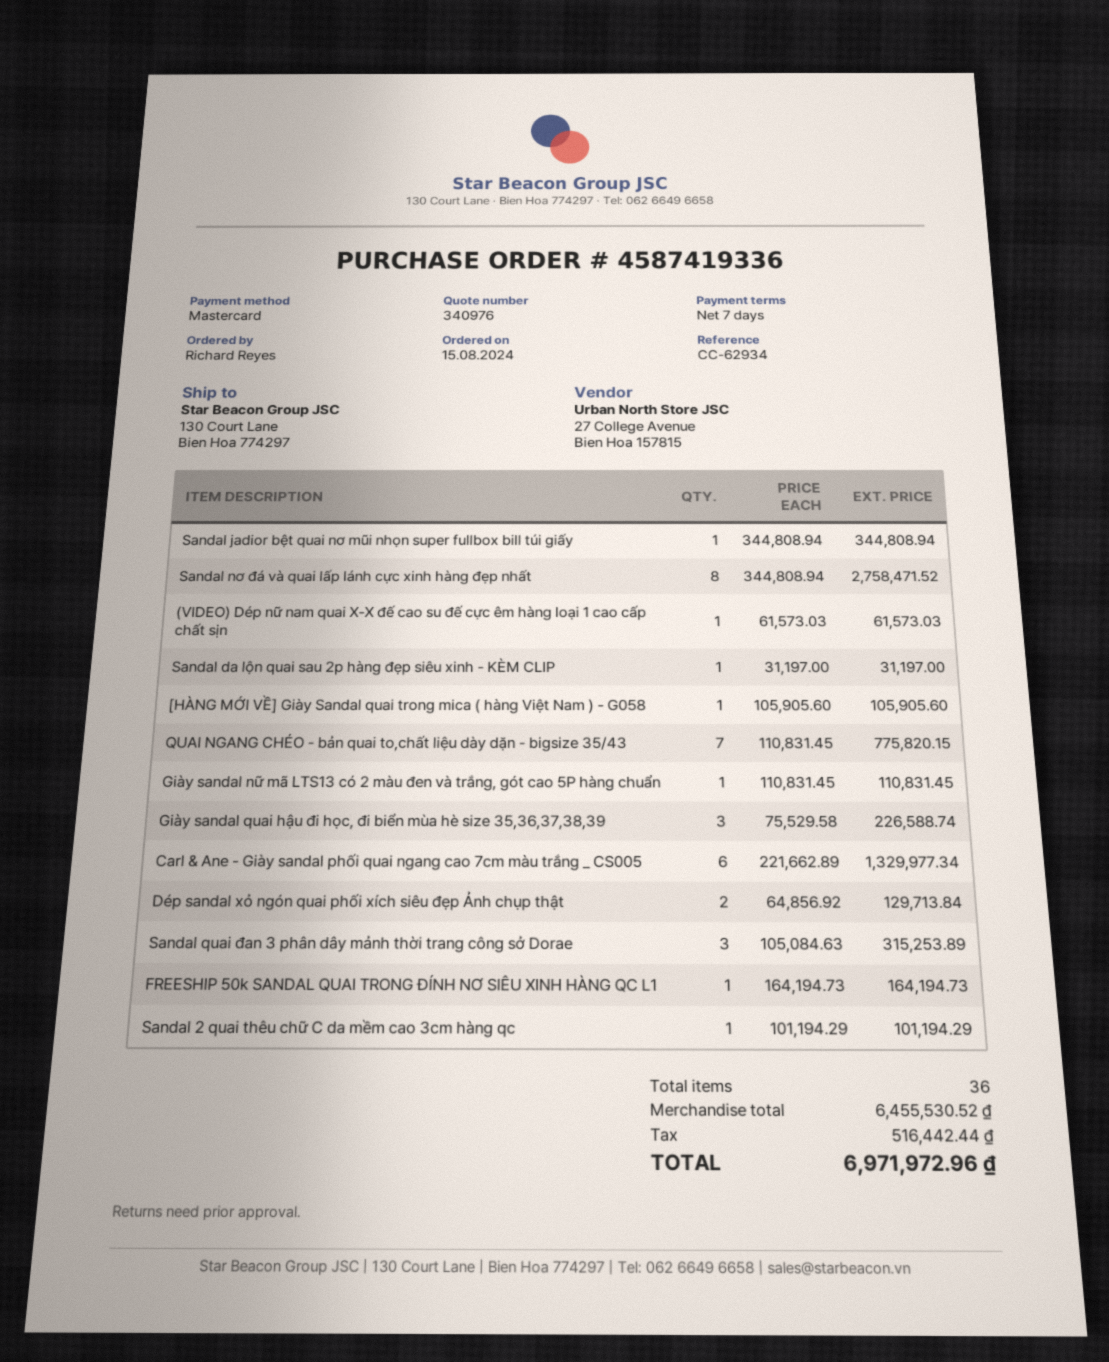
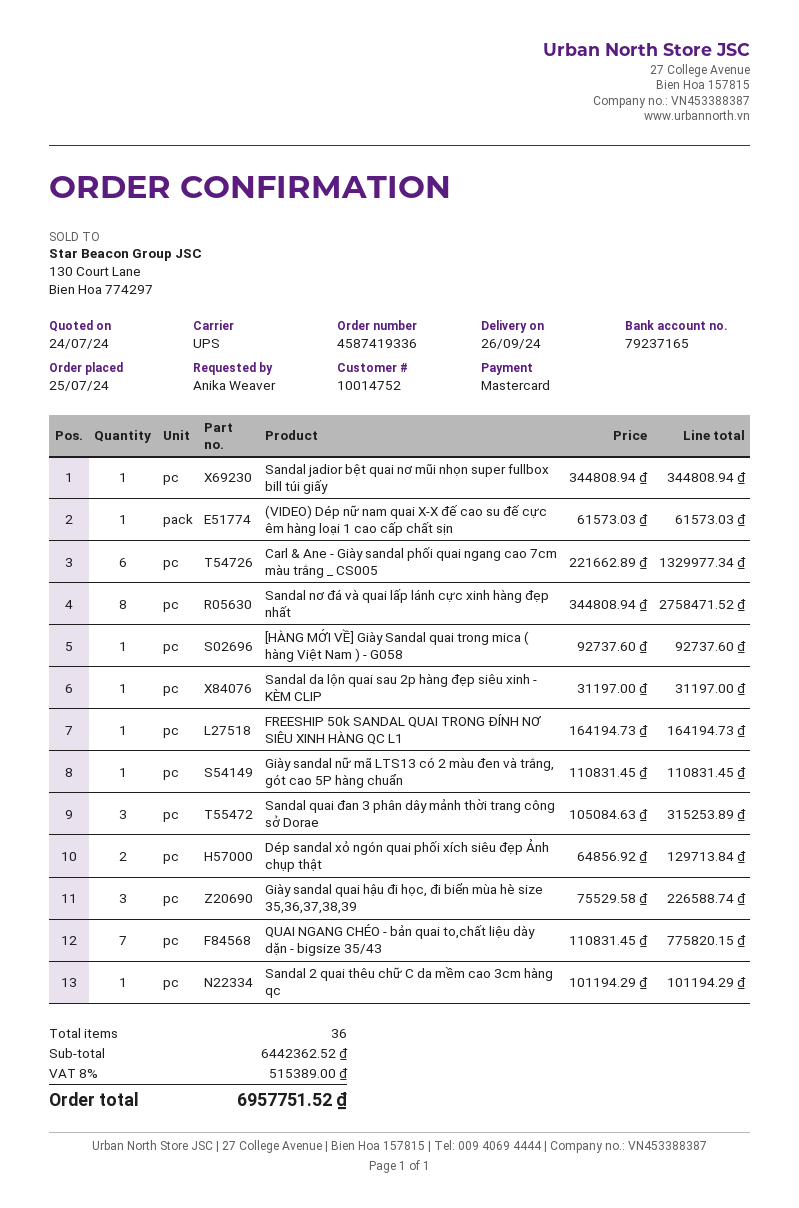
order date: 2024-08-15 -> 2024-07-25
ordered by: Richard Reyes -> Anika Weaver
[HÀNG MỚI VỀ] Giày Sandal quai trong mica ( hàng Việt Nam ) - G058: 1 x 105905.60 = 105905.60 -> 1 x 92737.60 = 92737.60
subtotal: 6455530.52 -> 6442362.52
tax: 516442.44 -> 515389.00
total: 6971972.96 -> 6957751.52

